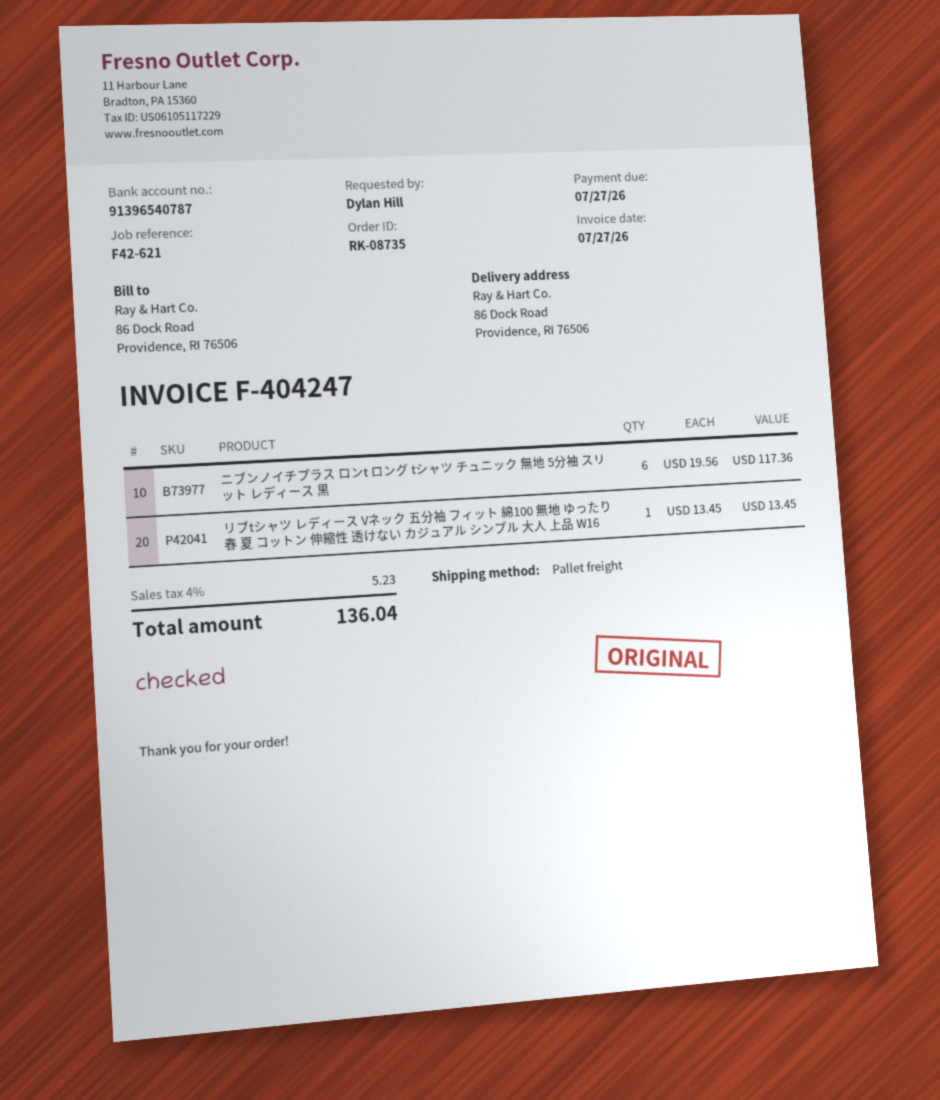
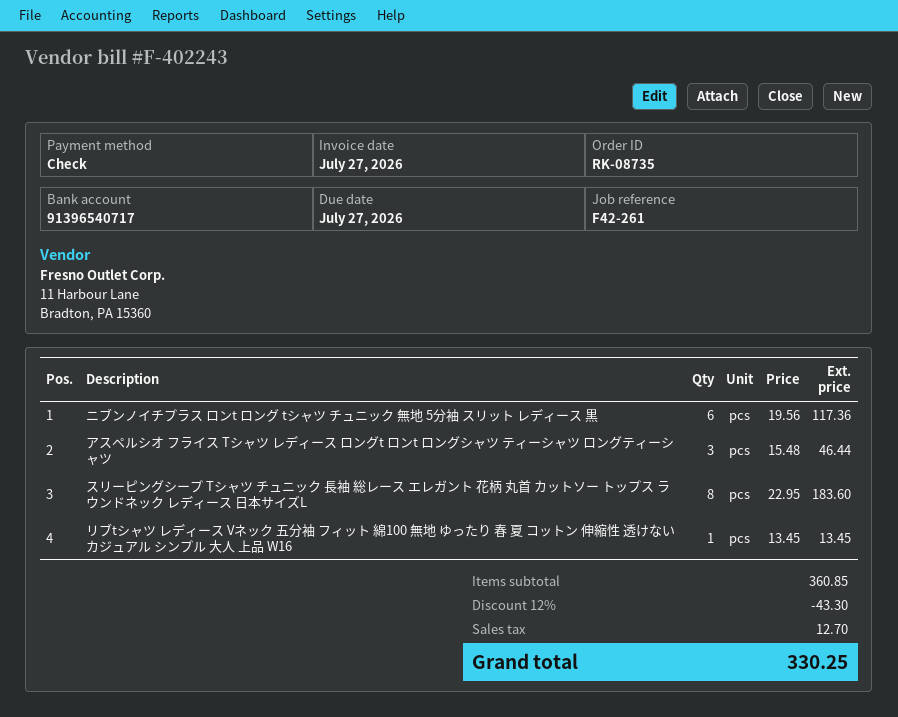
invoice number: F-404247 -> F-402243
reference: F42-621 -> F42-261
bank account: 91396540787 -> 91396540717
アスペルシオ フライス Tシャツ レディース ロングt ロンt ロングシャツ ティーシャツ ロングティーシャツ: none -> 3 x 15.48 = 46.44
スリーピングシープ Tシャツ チュニック 長袖 総レース エレガント 花柄 丸首 カットソー トップス ラウンドネック レディース 日本サイズL: none -> 8 x 22.95 = 183.60
discount: none -> 12% = 43.30
tax: 5.23 -> 12.70
total: 136.04 -> 330.25

